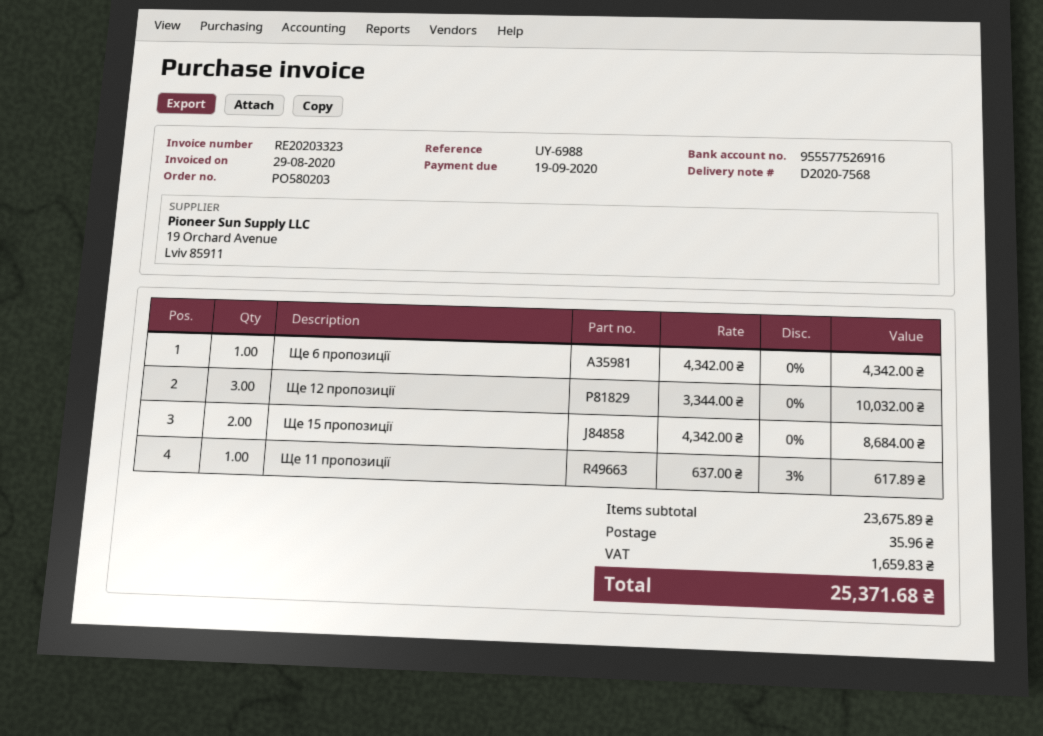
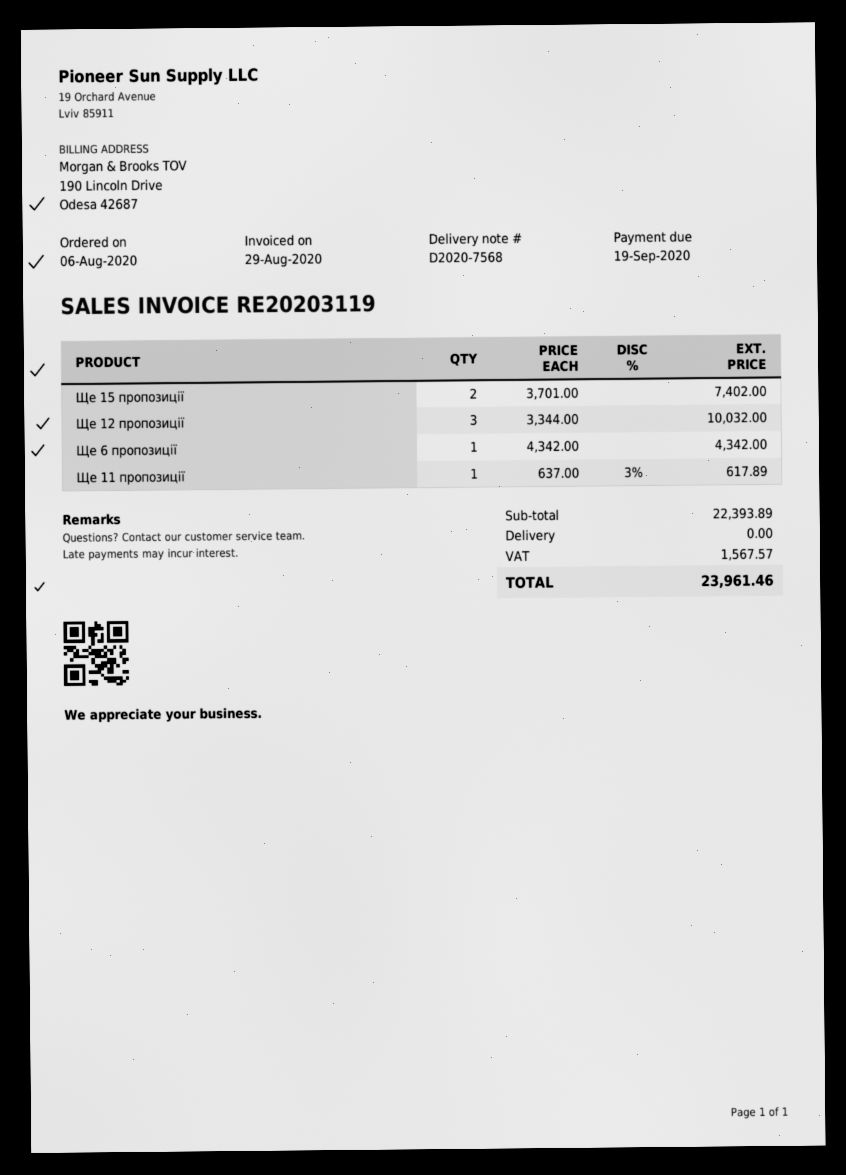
invoice number: RE20203323 -> RE20203119
Ще 15 пропозиції: 2 x 4342.00 = 8684.00 -> 2 x 3701.00 = 7402.00
subtotal: 23675.89 -> 22393.89
shipping: 35.96 -> 0.00
tax: 1659.83 -> 1567.57
total: 25371.68 -> 23961.46

